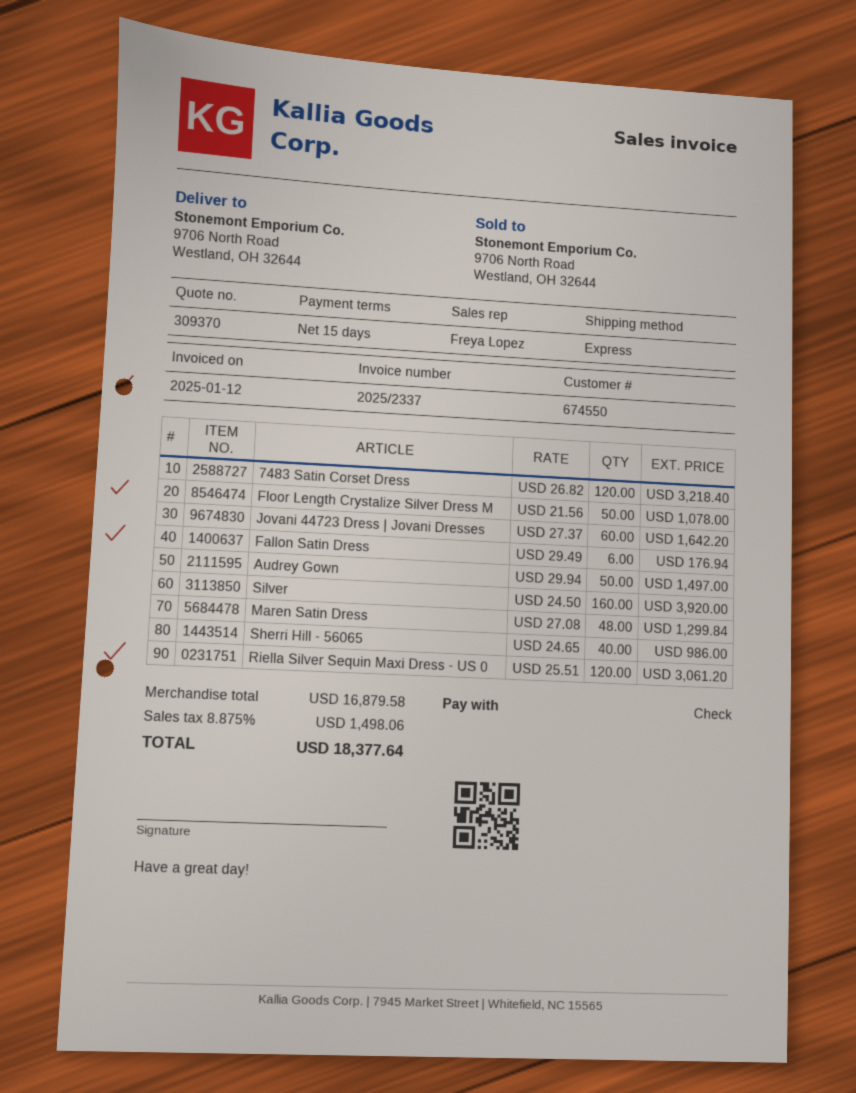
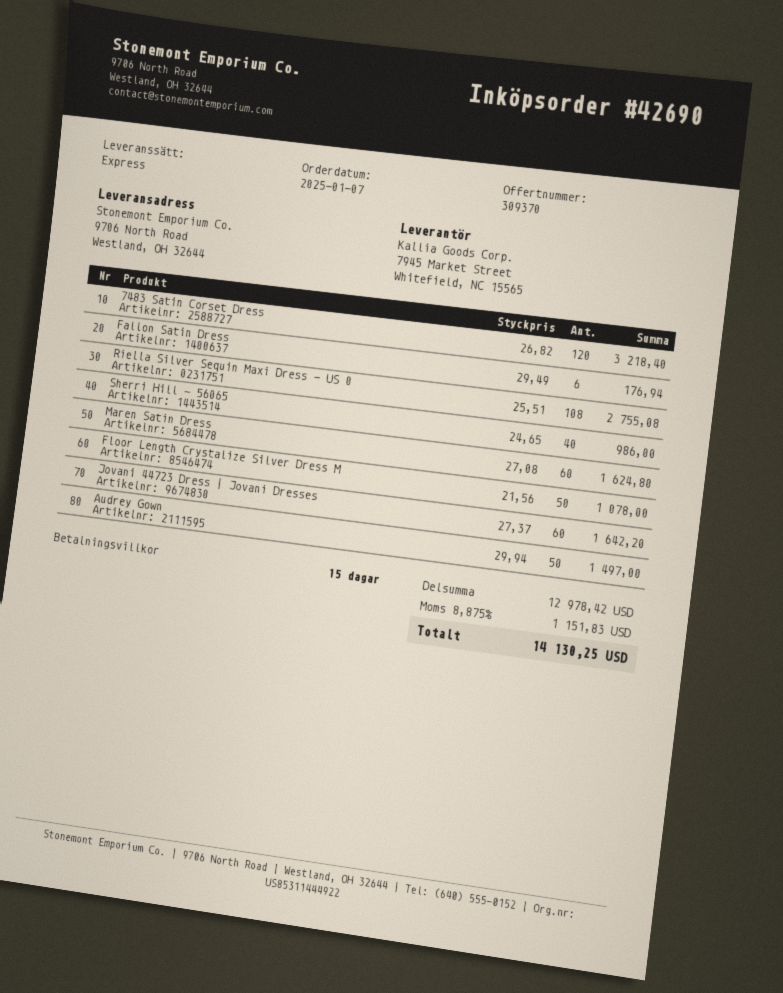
Silver: 160 x 24.50 = 3920.00 -> none
Maren Satin Dress: 48 x 27.08 = 1299.84 -> 60 x 27.08 = 1624.80
Riella Silver Sequin Maxi Dress - US 0: 120 x 25.51 = 3061.20 -> 108 x 25.51 = 2755.08
subtotal: 16879.58 -> 12978.42
tax: 8.875% = 1498.06 -> 8.875% = 1151.83
total: 18377.64 -> 14130.25

